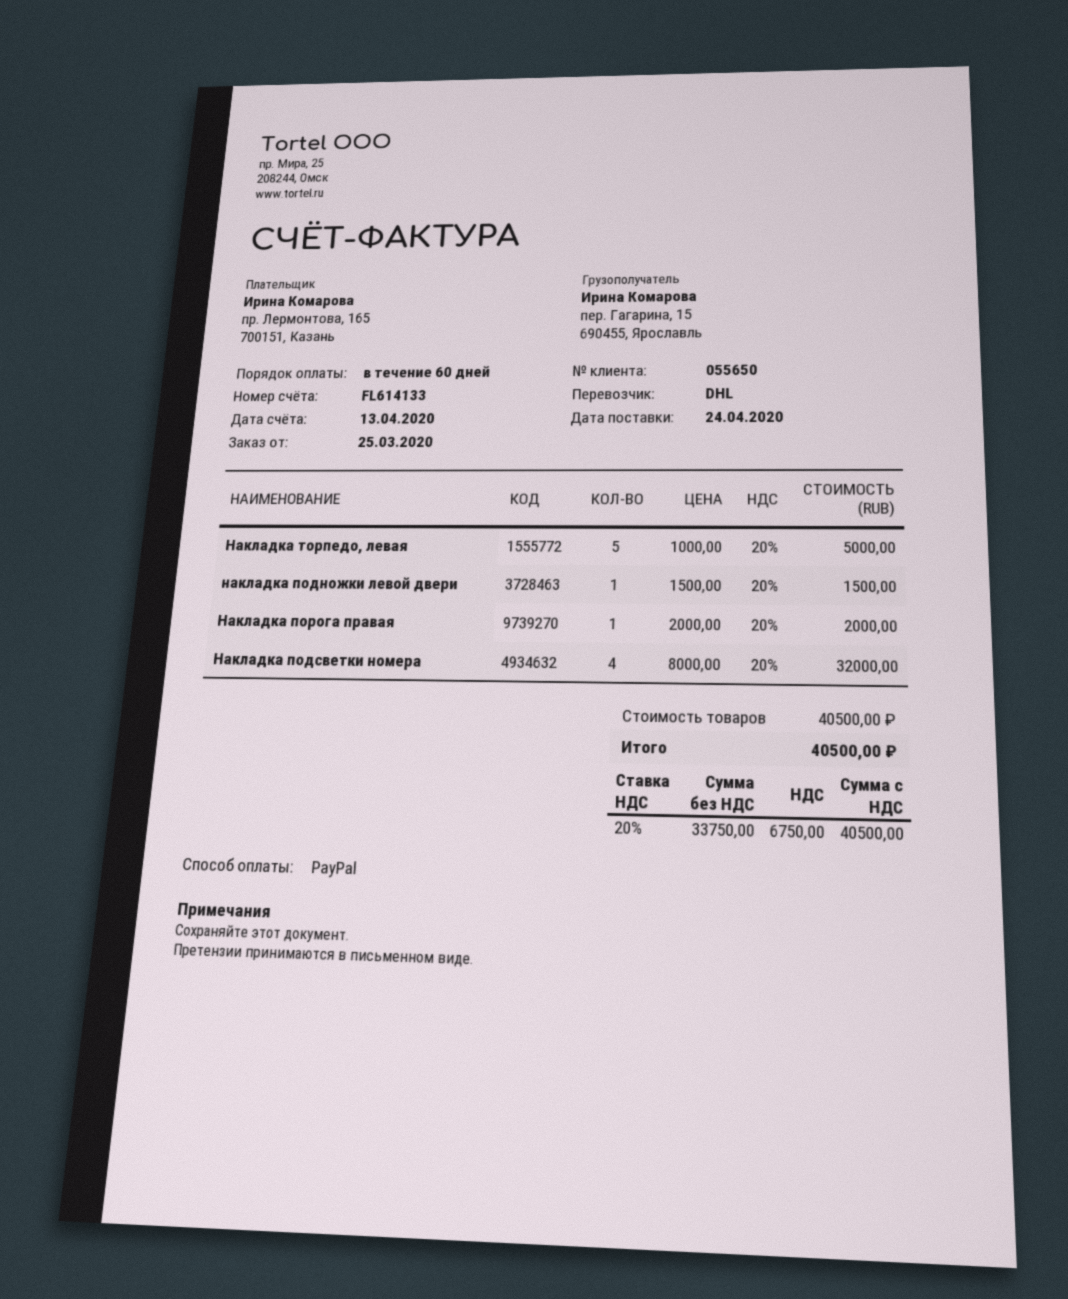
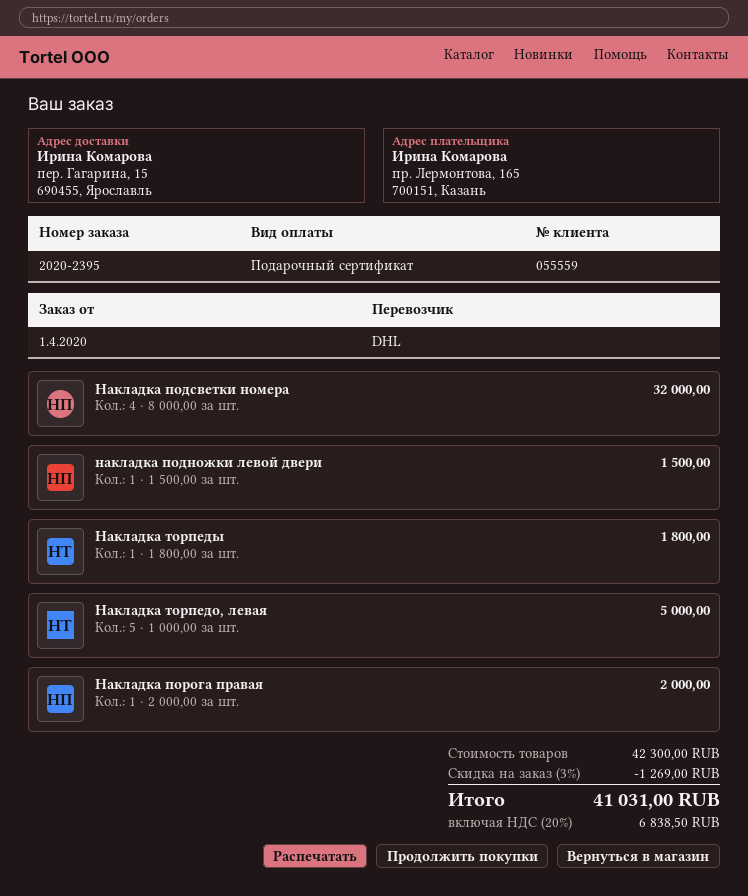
order date: 2020-03-25 -> 2020-04-01
customer number: 055650 -> 055559
payment method: PayPal -> gift card
Накладка торпеды: none -> 1 x 1800.00 = 1800.00
subtotal: 40500.00 -> 42300.00
discount: none -> 3% = 1269.00
tax: 20% = 6750.00 -> 20% = 6838.50
total: 40500.00 -> 41031.00

